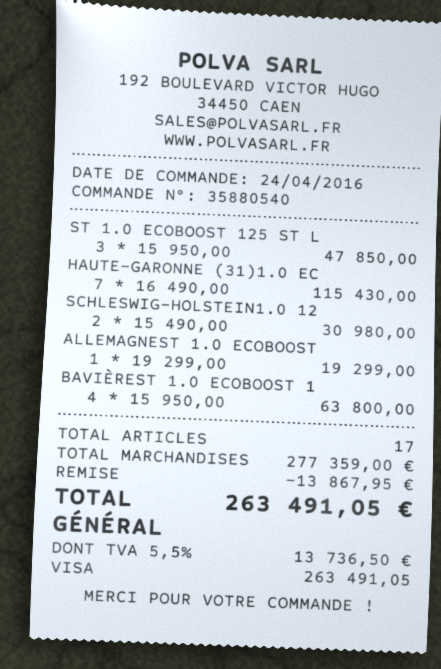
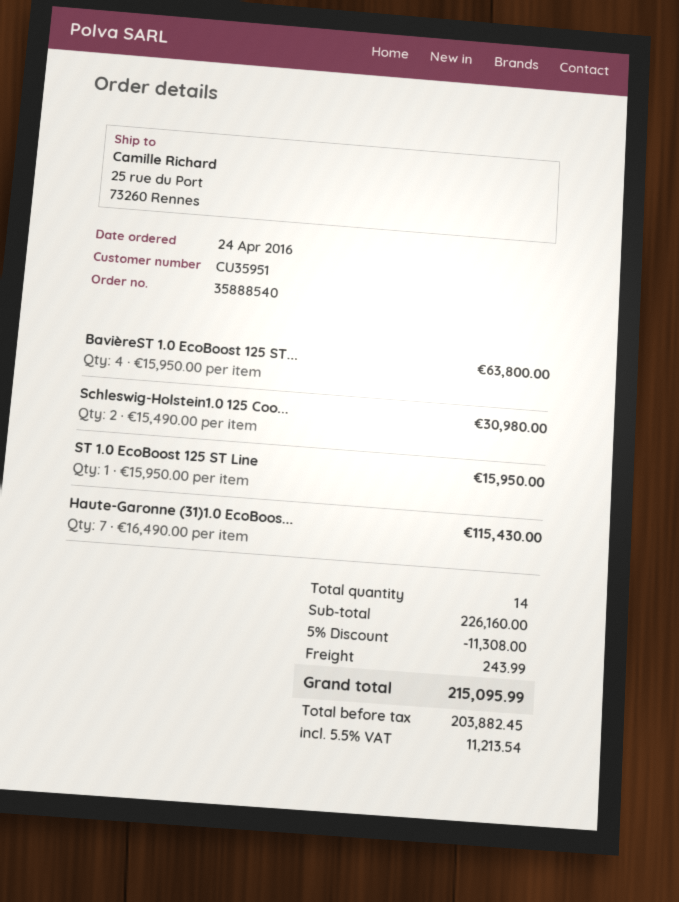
order number: 35880540 -> 35888540
ST 1.0 ECOBOOST 125 ST L: 3 x 15950.00 = 47850.00 -> 1 x 15950.00 = 15950.00
ALLEMAGNEST 1.0 ECOBOOST: 1 x 19299.00 = 19299.00 -> none
total quantity: 17 -> 14
subtotal: 277359.00 -> 226160.00
discount: 13867.95 -> 11308.00
shipping: none -> 243.99
tax: 5.5% = 13736.50 -> 5.5% = 11213.54
total: 263491.05 -> 215095.99

